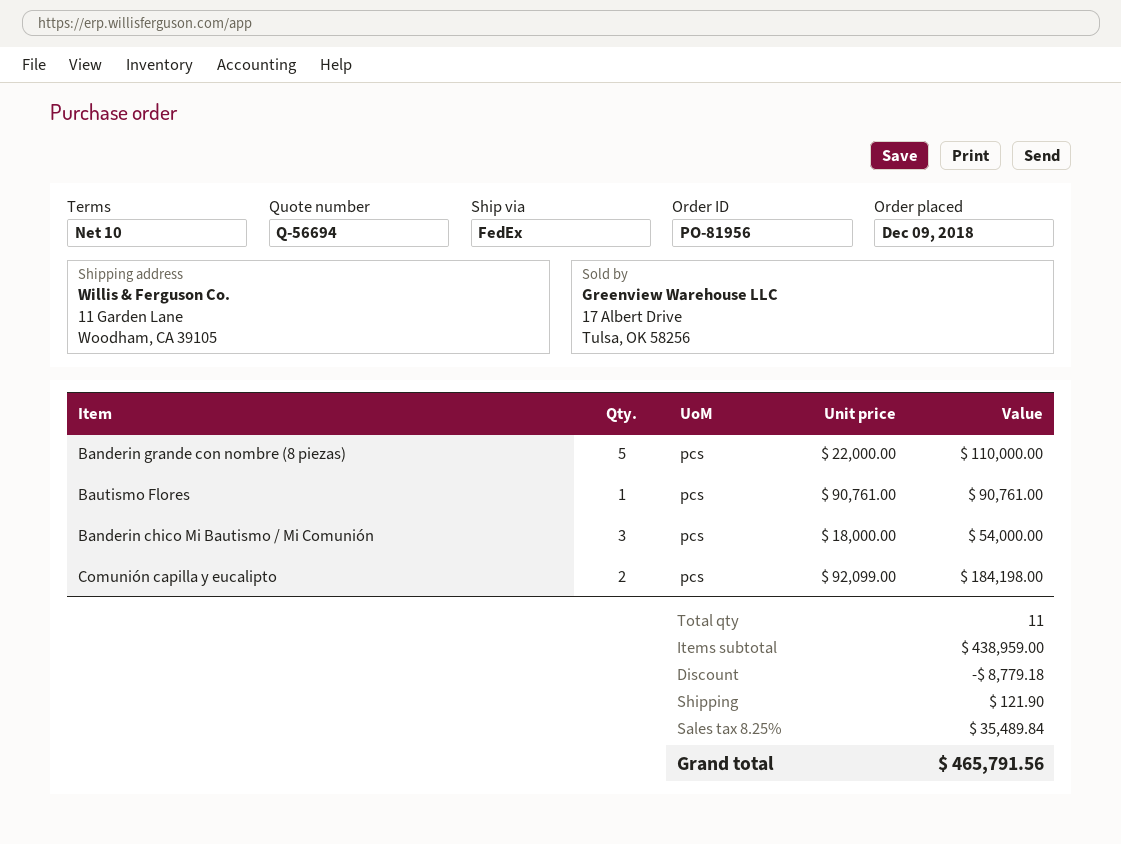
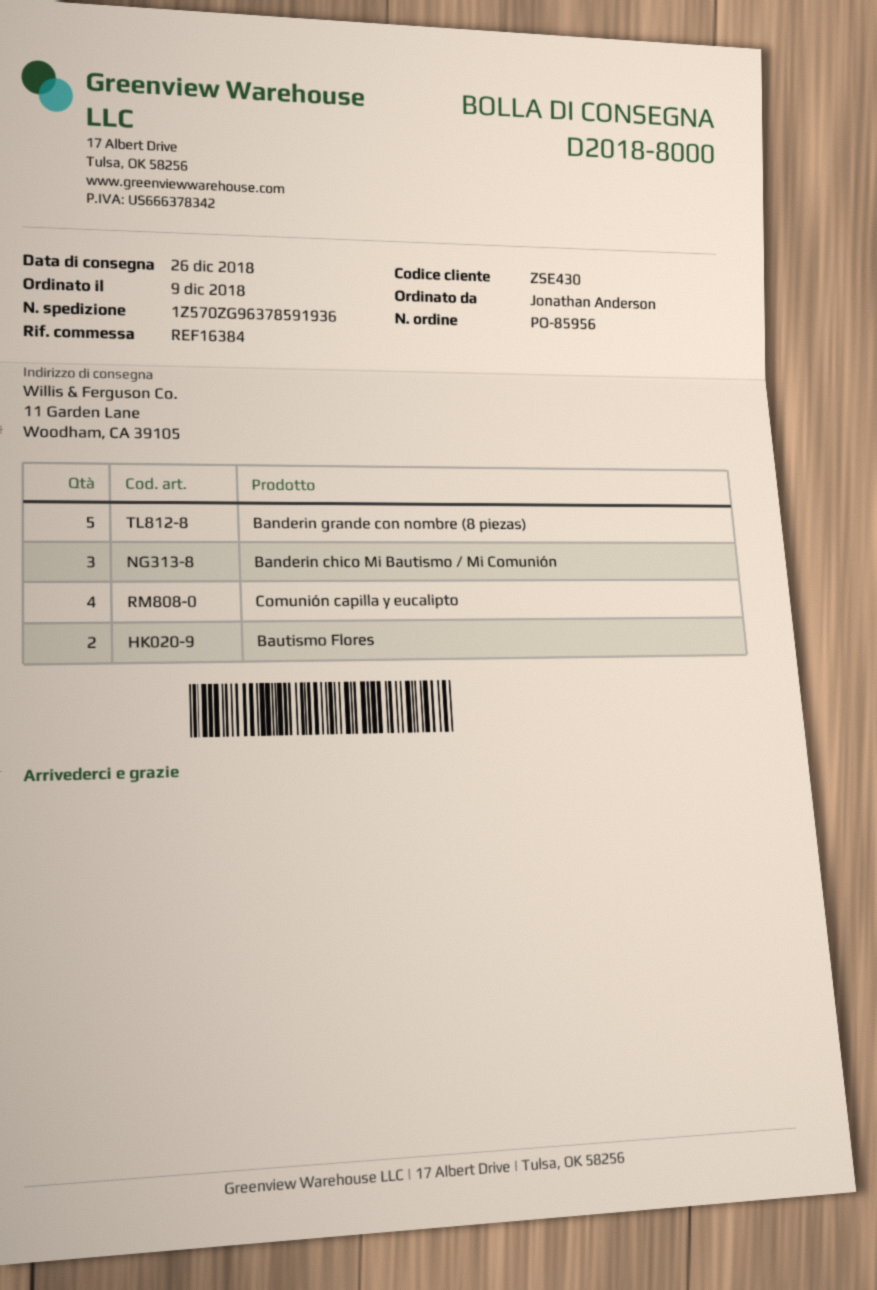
order number: PO-81956 -> PO-85956
Bautismo Flores: 1 -> 2
Comunión capilla y eucalipto: 2 -> 4

